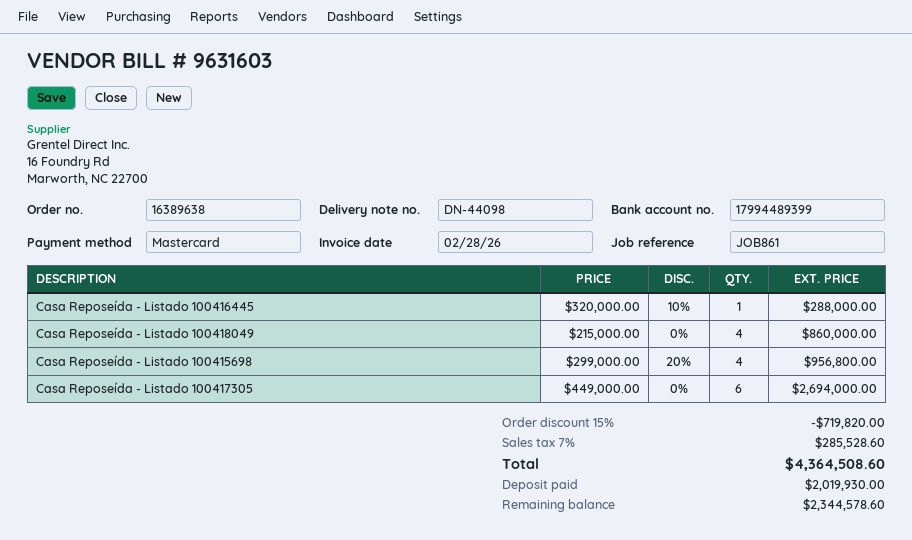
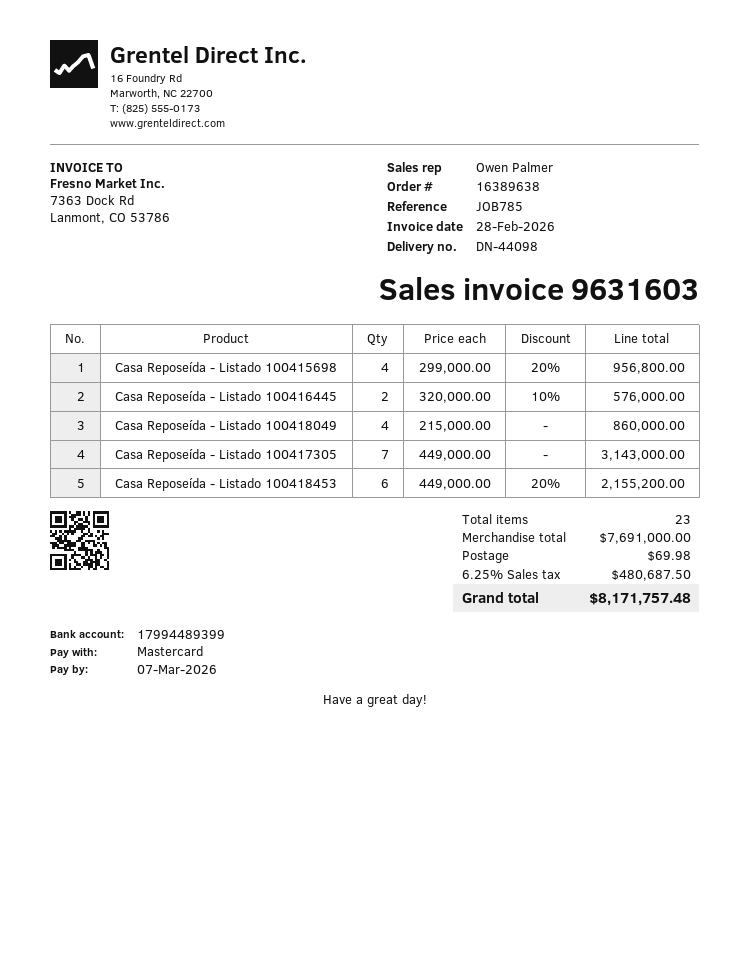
reference: JOB861 -> JOB785
Casa Reposeída - Listado 100416445: 1 x 320000.00 - 10% = 288000.00 -> 2 x 320000.00 - 10% = 576000.00
Casa Reposeída - Listado 100417305: 6 x 449000.00 = 2694000.00 -> 7 x 449000.00 = 3143000.00
Casa Reposeída - Listado 100418453: none -> 6 x 449000.00 - 20% = 2155200.00
discount: 15% = 719820.00 -> none
shipping: none -> 69.98
tax: 7% = 285528.60 -> 6.25% = 480687.50
total: 4364508.60 -> 8171757.48

